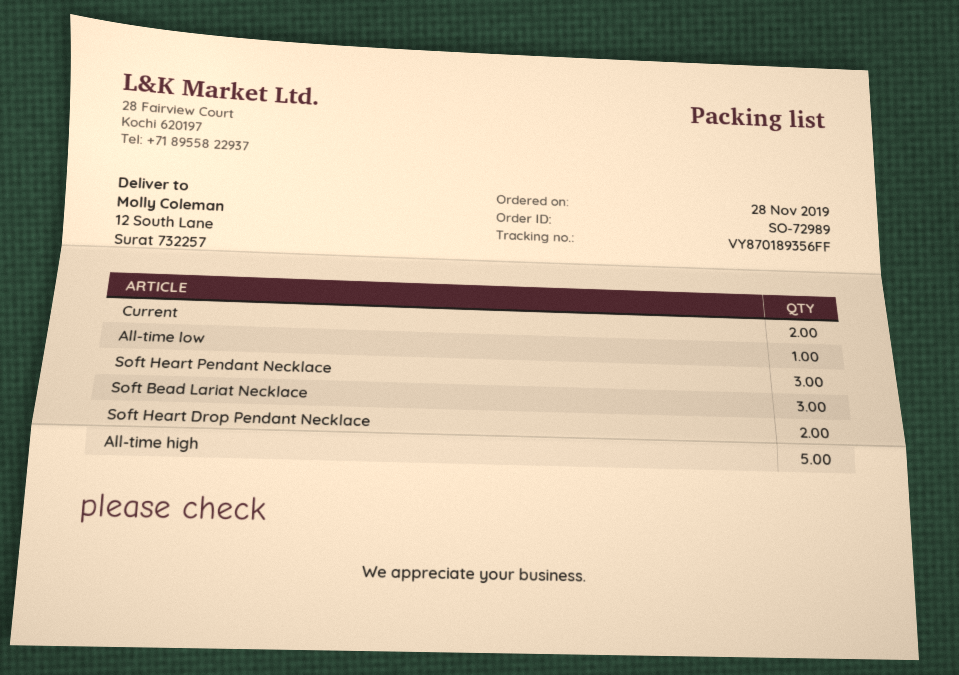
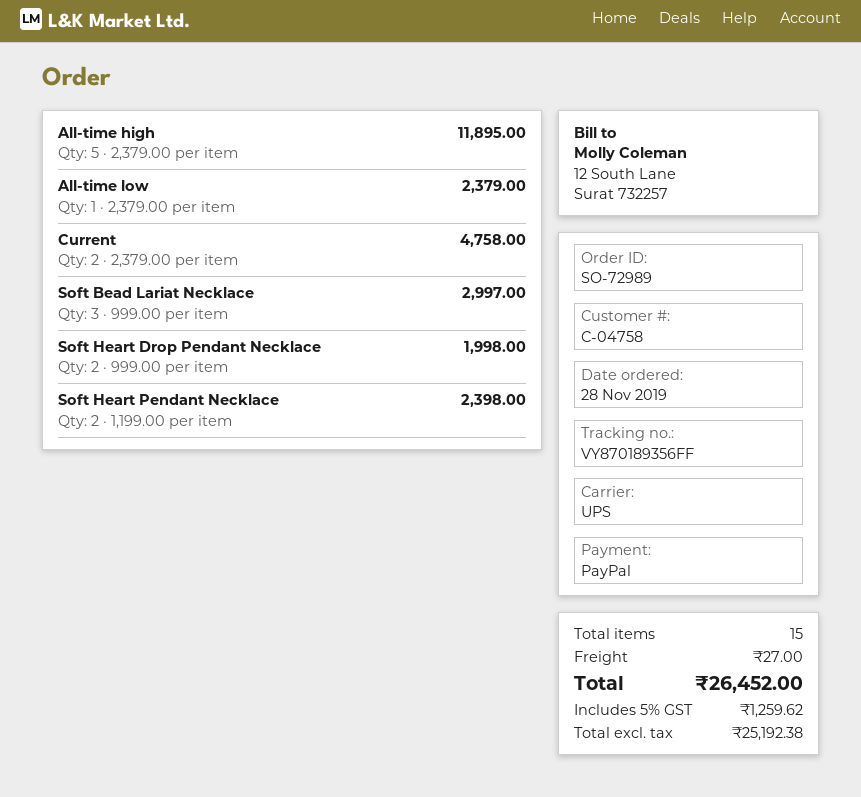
Soft Heart Pendant Necklace: 3 -> 2

